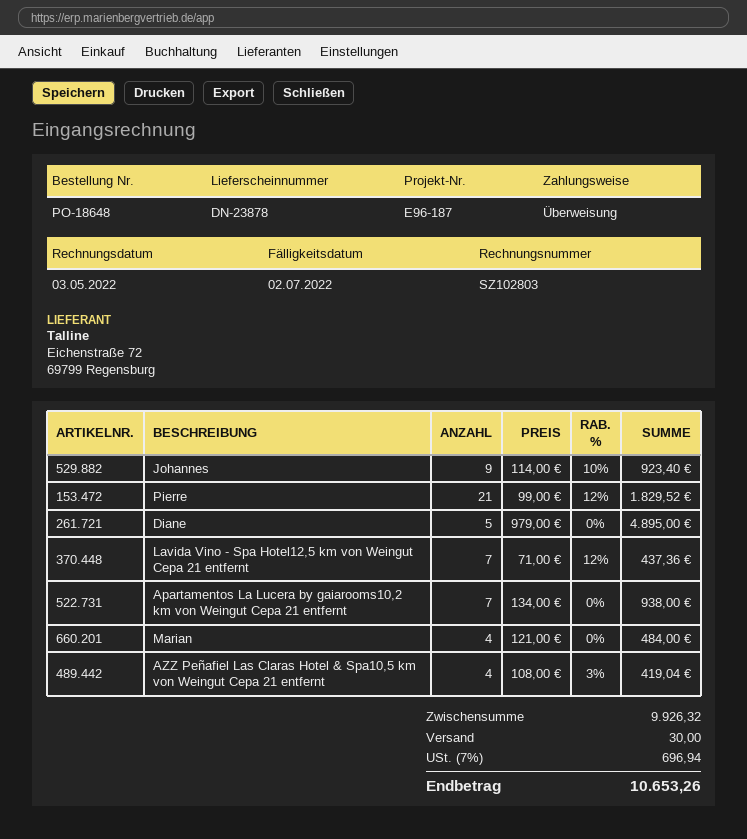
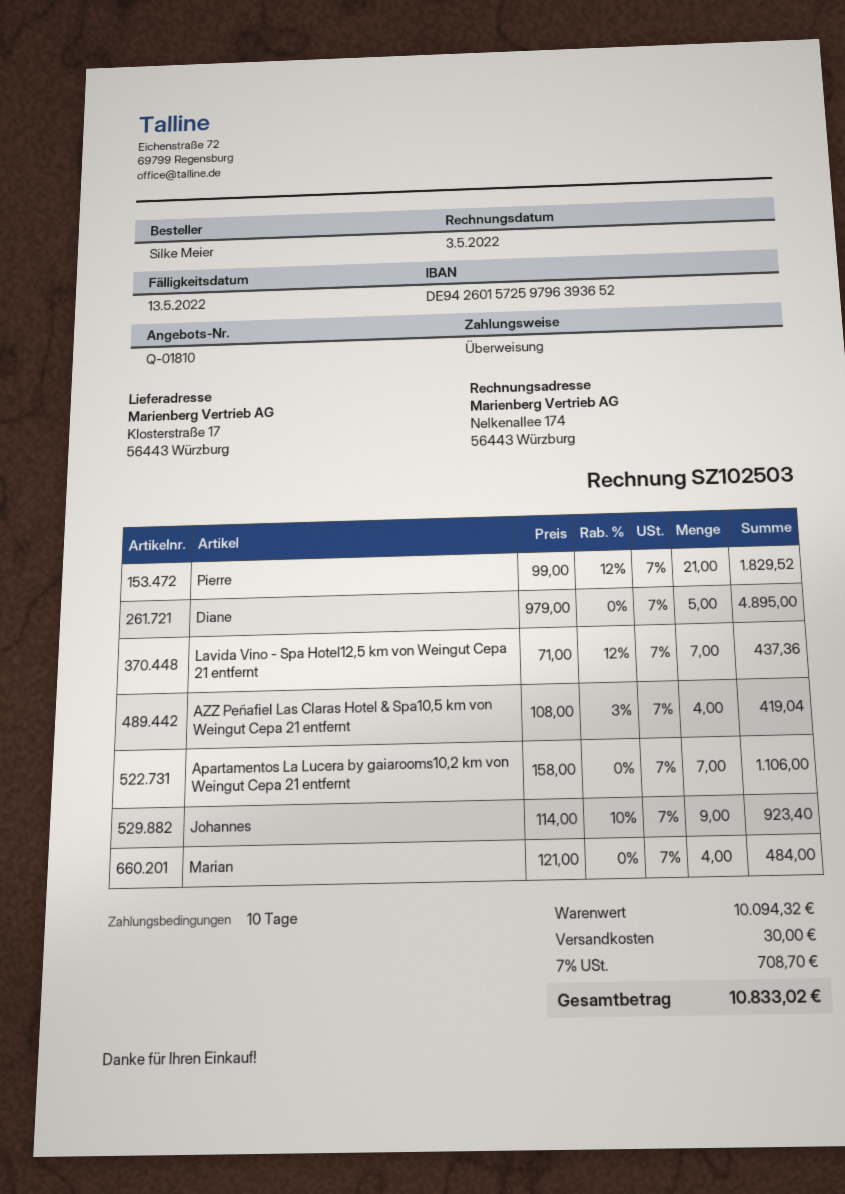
invoice number: SZ102803 -> SZ102503
due date: 2022-07-02 -> 2022-05-13
Apartamentos La Lucera by gaiarooms10,2 km von Weingut Cepa 21 entfernt: 7 x 134.00 = 938.00 -> 7 x 158.00 = 1106.00
subtotal: 9926.32 -> 10094.32
tax: 7% = 696.94 -> 7% = 708.70
total: 10653.26 -> 10833.02

